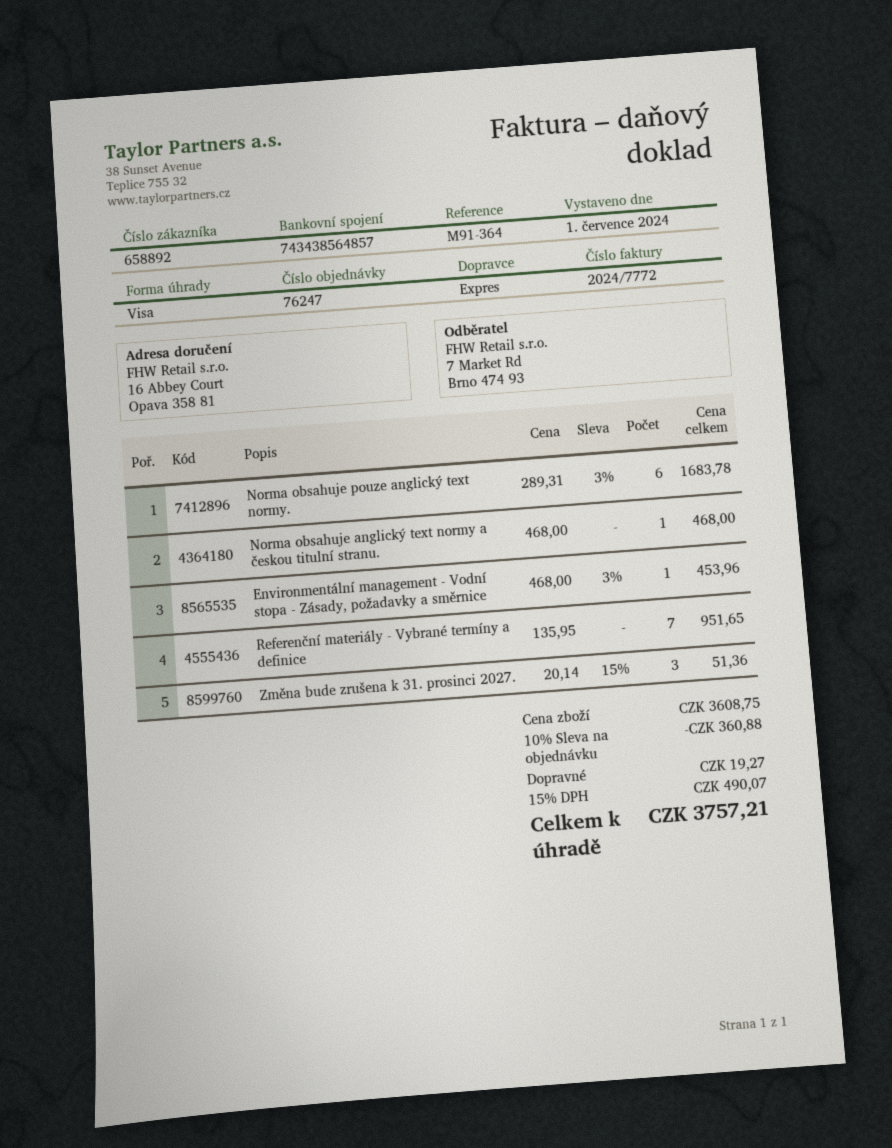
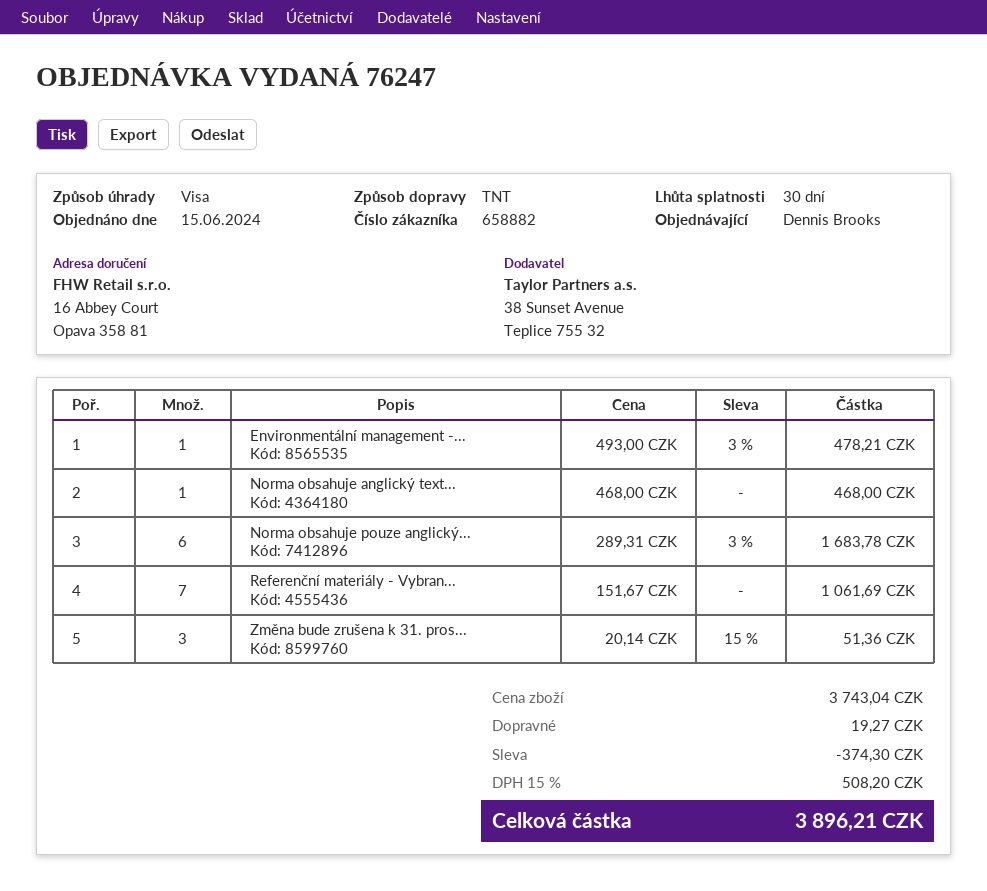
customer number: 658892 -> 658882
shipping method: express -> TNT
Environmentální management - Vodní stopa - Zásady, požadavky a směrnice: 1 x 468.00 - 3% = 453.96 -> 1 x 493.00 - 3% = 478.21
Referenční materiály - Vybrané termíny a definice: 7 x 135.95 = 951.65 -> 7 x 151.67 = 1061.69
subtotal: 3608.75 -> 3743.04
discount: 360.88 -> 374.30
tax: 15% = 490.07 -> 15% = 508.20
total: 3757.21 -> 3896.21

